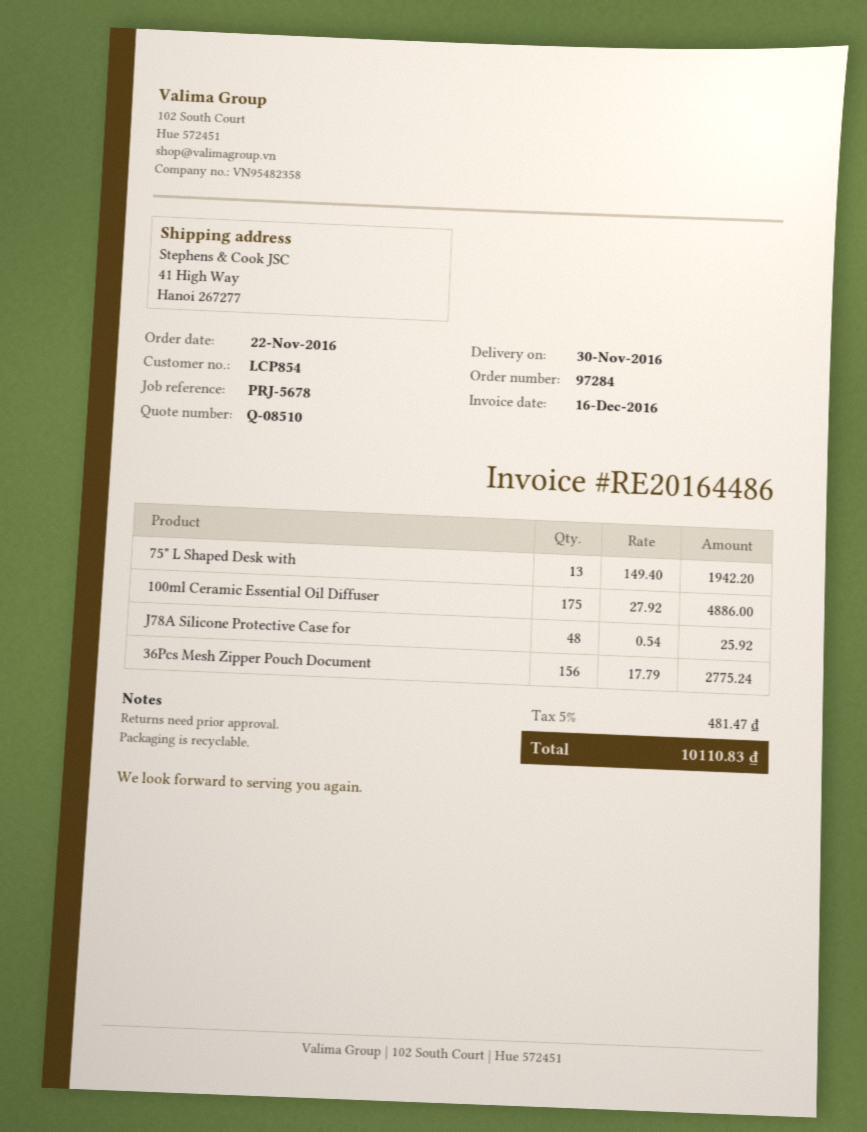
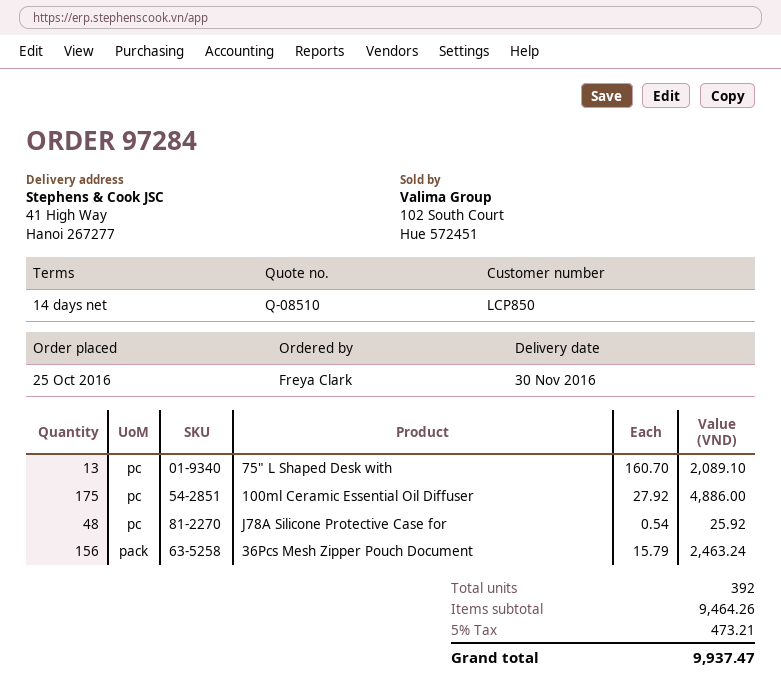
order date: 2016-11-22 -> 2016-10-25
customer number: LCP854 -> LCP850
75" L Shaped Desk with: 13 x 149.40 = 1942.20 -> 13 x 160.70 = 2089.10
36Pcs Mesh Zipper Pouch Document: 156 x 17.79 = 2775.24 -> 156 x 15.79 = 2463.24
tax: 5% = 481.47 -> 5% = 473.21
total: 10110.83 -> 9937.47

